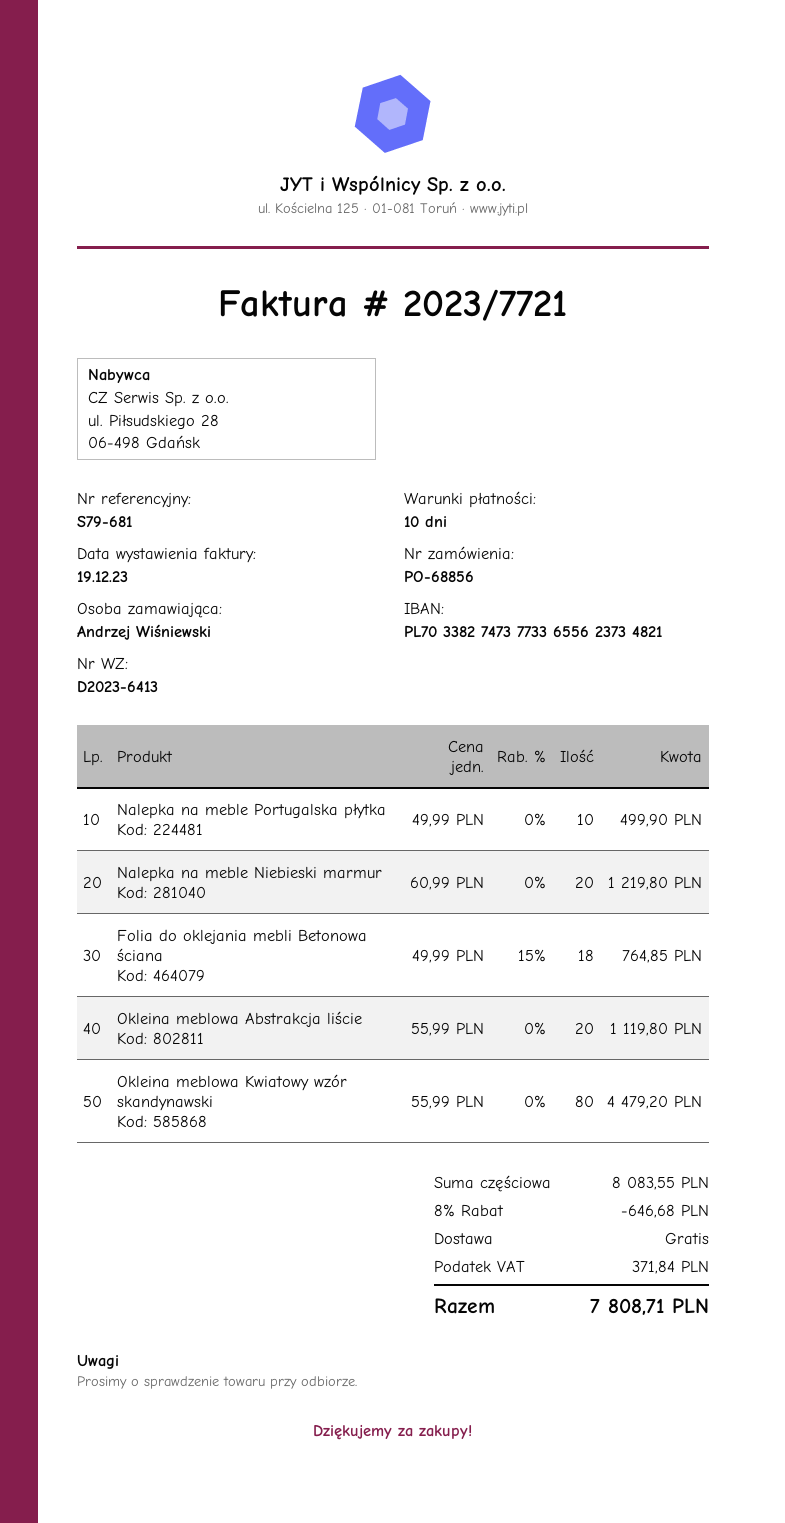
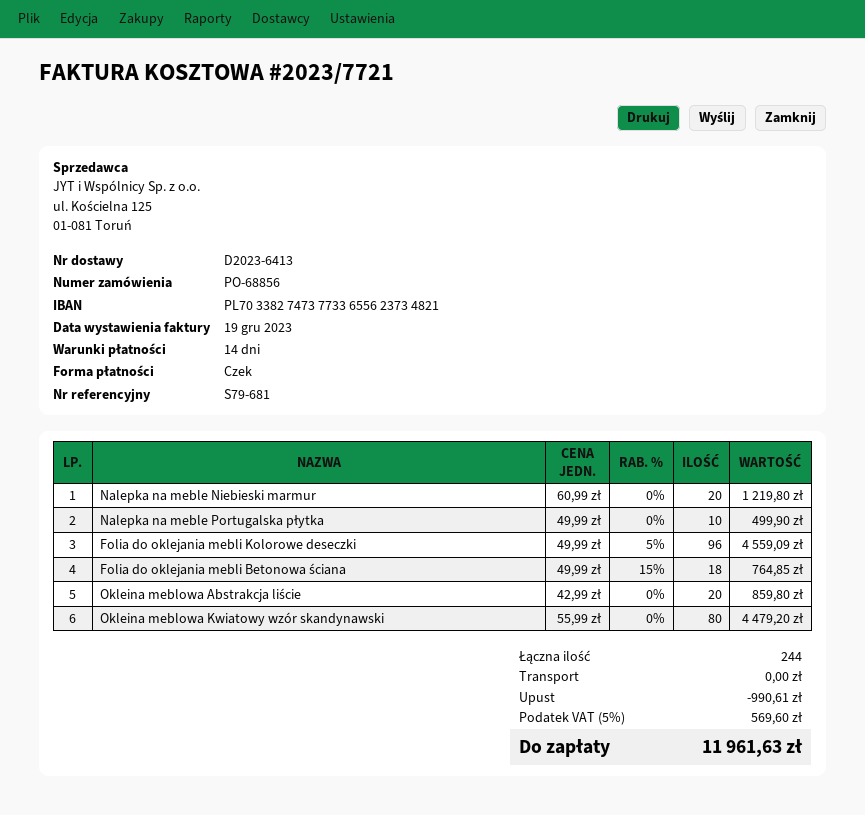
payment terms: 10 days -> 14 days
Okleina meblowa Abstrakcja liście: 20 x 55.99 = 1119.80 -> 20 x 42.99 = 859.80
Folia do oklejania mebli Kolorowe deseczki: none -> 96 x 49.99 - 5% = 4559.09
discount: 646.68 -> 990.61
tax: 371.84 -> 569.60
total: 7808.71 -> 11961.63

